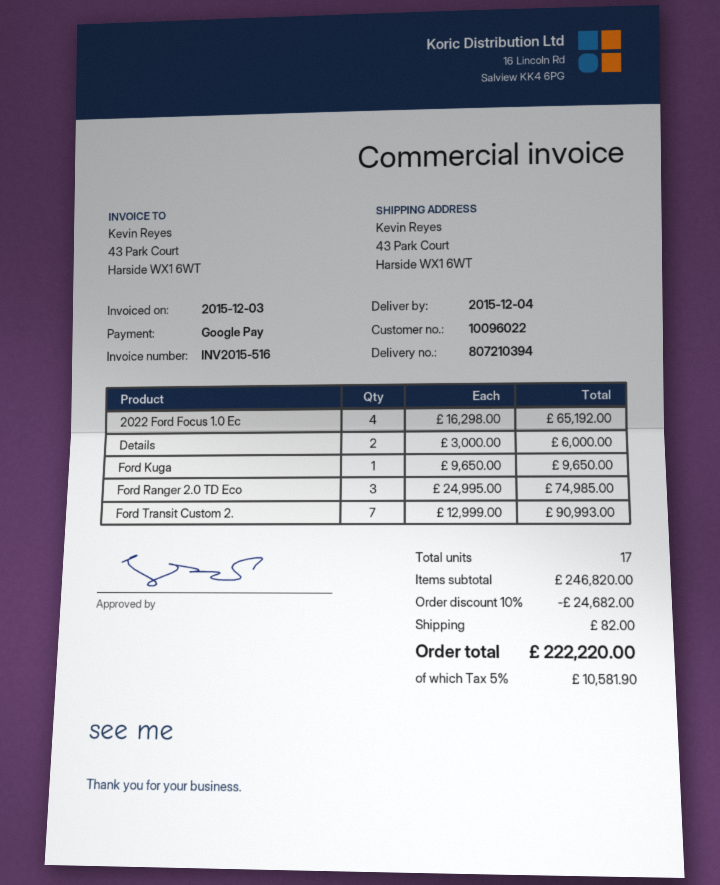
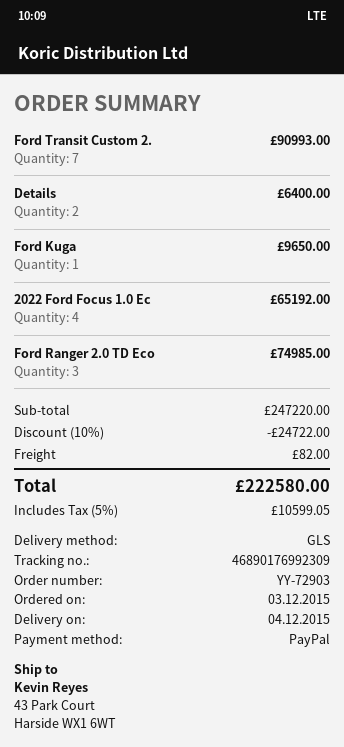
payment method: Google Pay -> PayPal
Details: 2 for 6000.00 -> 2 for 6400.00
subtotal: 246820.00 -> 247220.00
discount: 10% = 24682.00 -> 10% = 24722.00
tax: 5% = 10581.90 -> 5% = 10599.05
total: 222220.00 -> 222580.00

